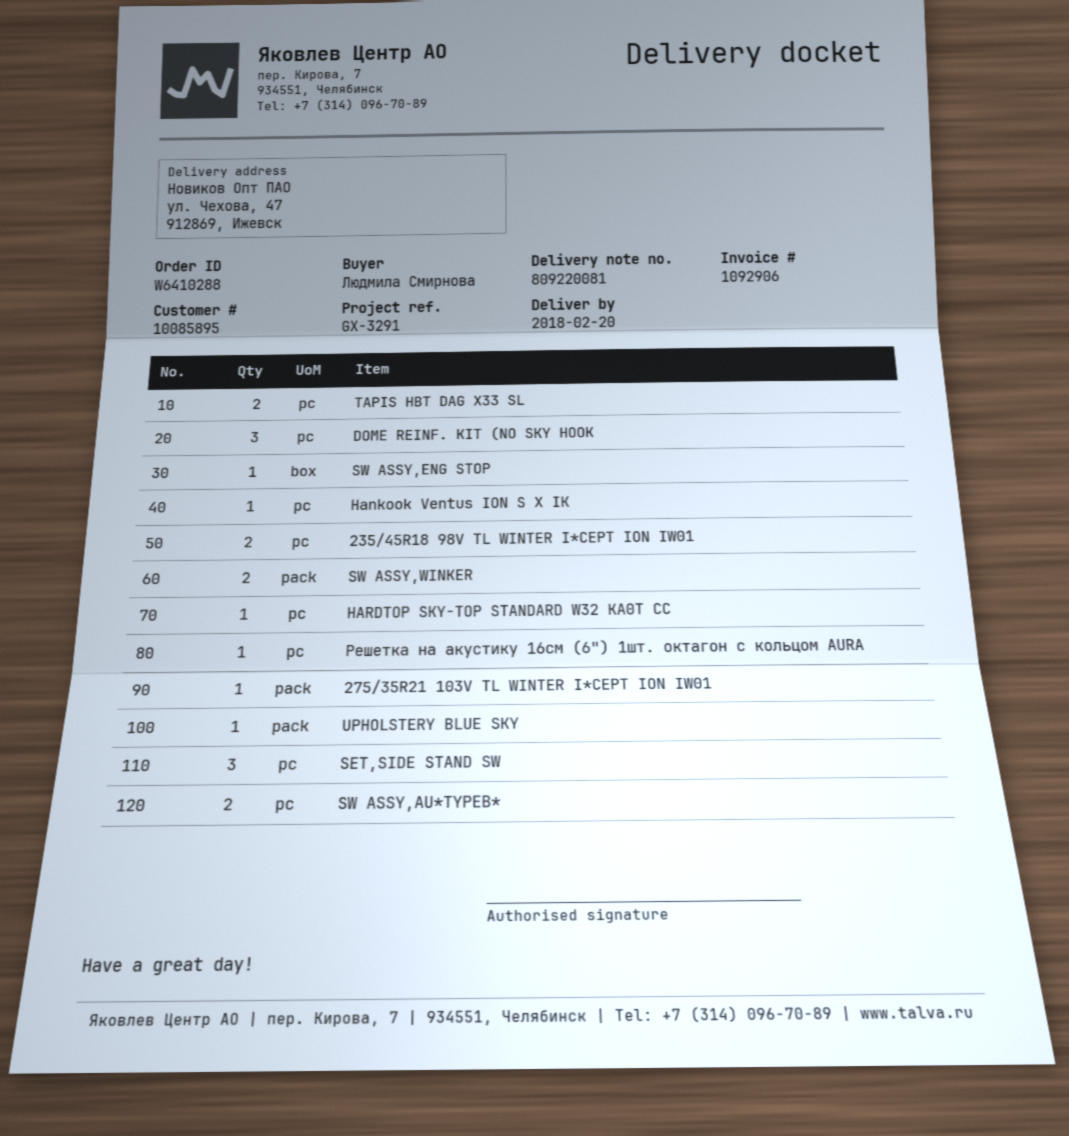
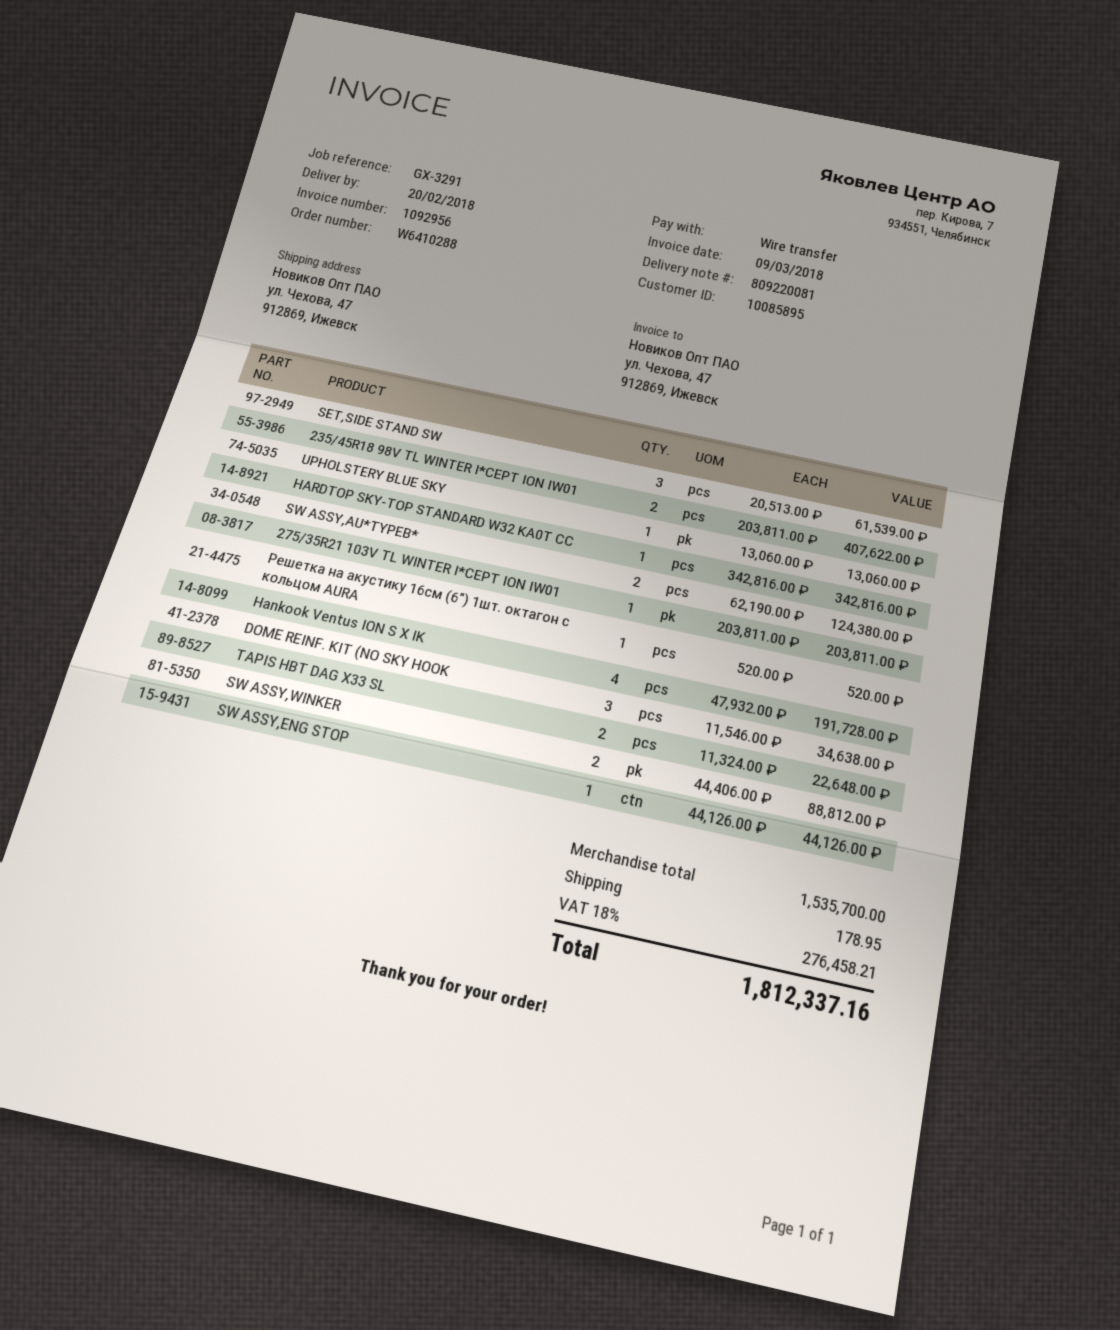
invoice number: 1092906 -> 1092956
Hankook Ventus ION S X IK: 1 -> 4

